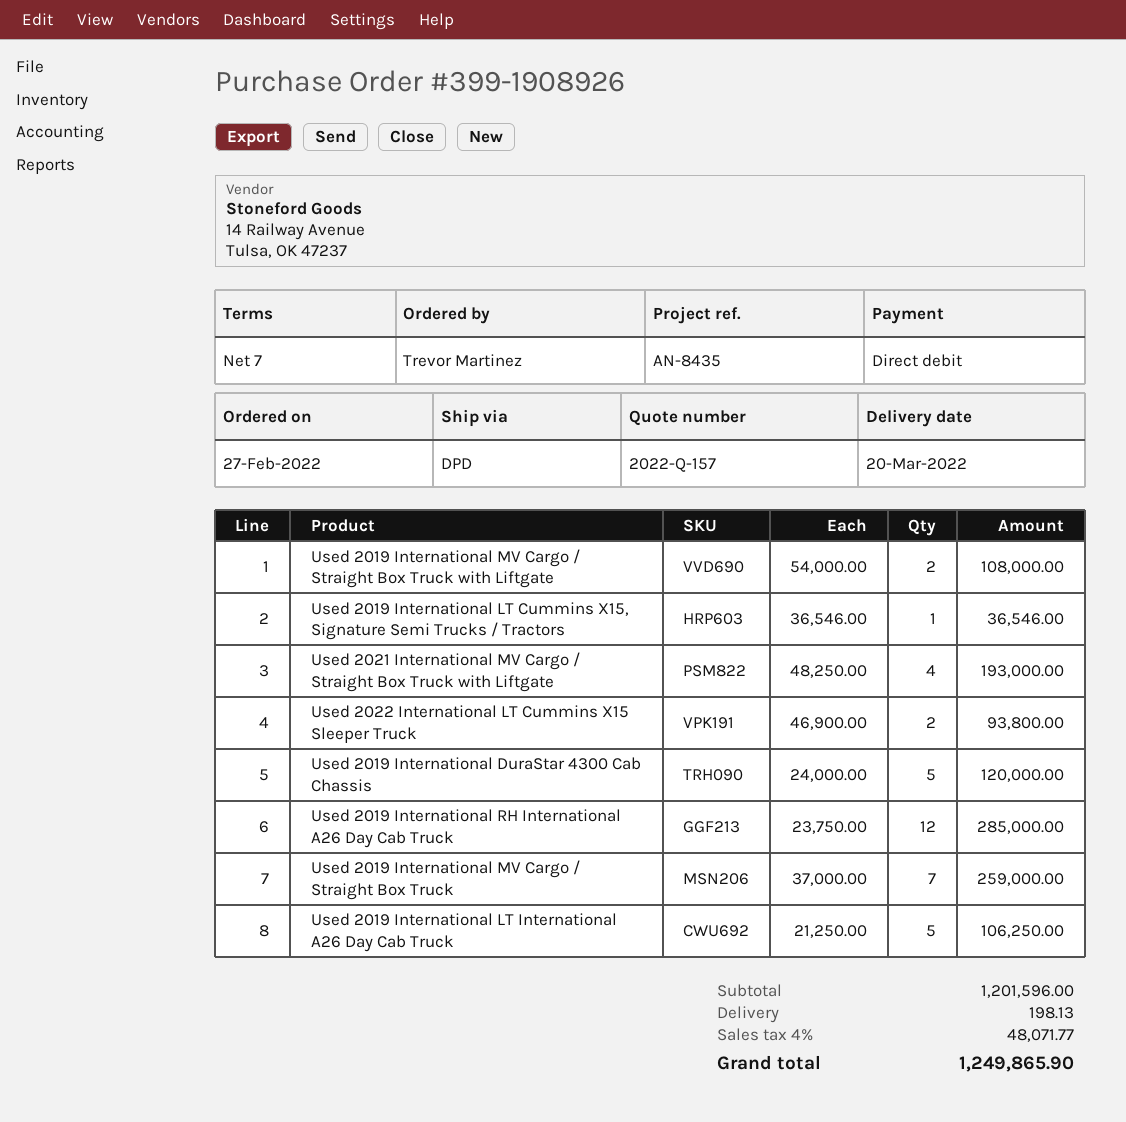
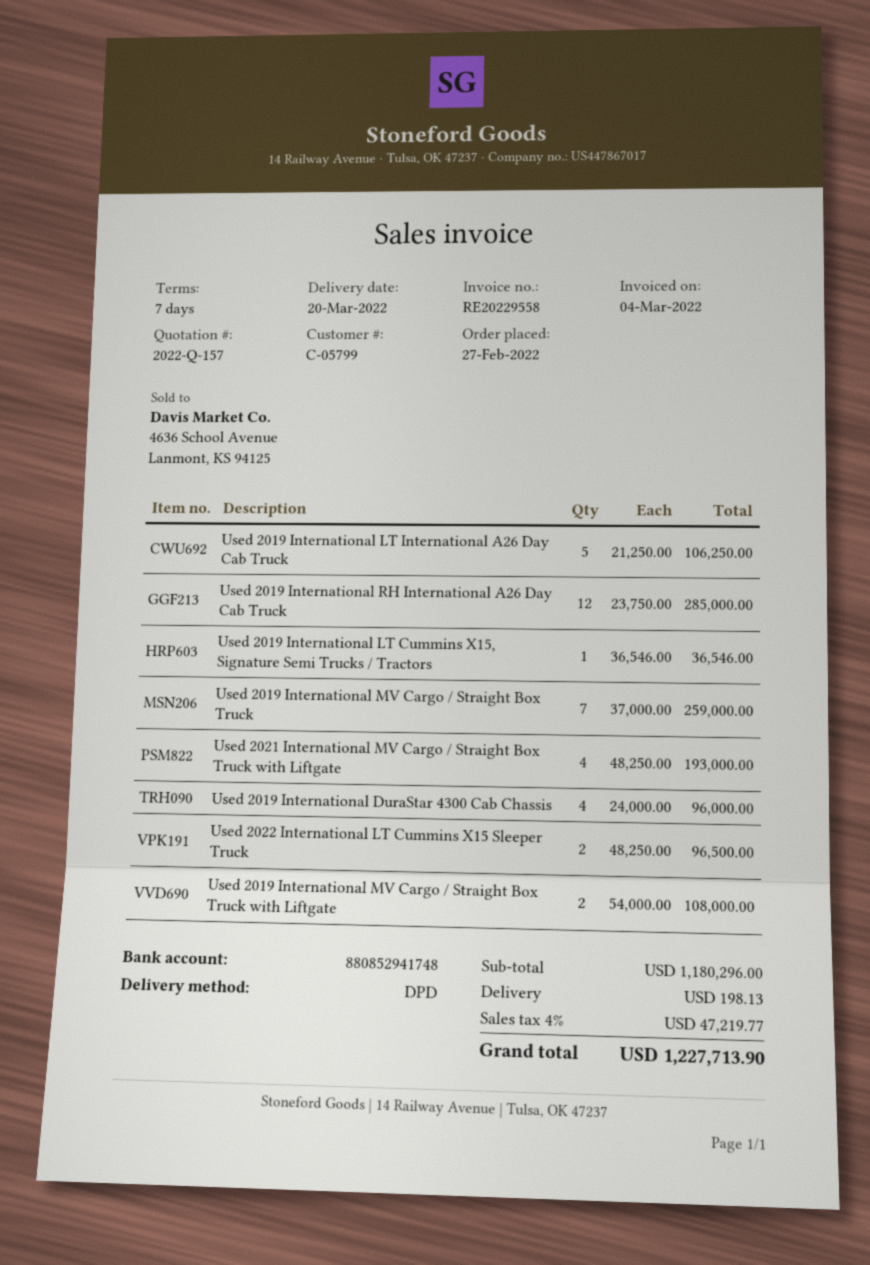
Used 2022 International LT Cummins X15 Sleeper Truck: 2 x 46900.00 = 93800.00 -> 2 x 48250.00 = 96500.00
Used 2019 International DuraStar 4300 Cab Chassis: 5 x 24000.00 = 120000.00 -> 4 x 24000.00 = 96000.00
subtotal: 1201596.00 -> 1180296.00
tax: 4% = 48071.77 -> 4% = 47219.77
total: 1249865.90 -> 1227713.90

